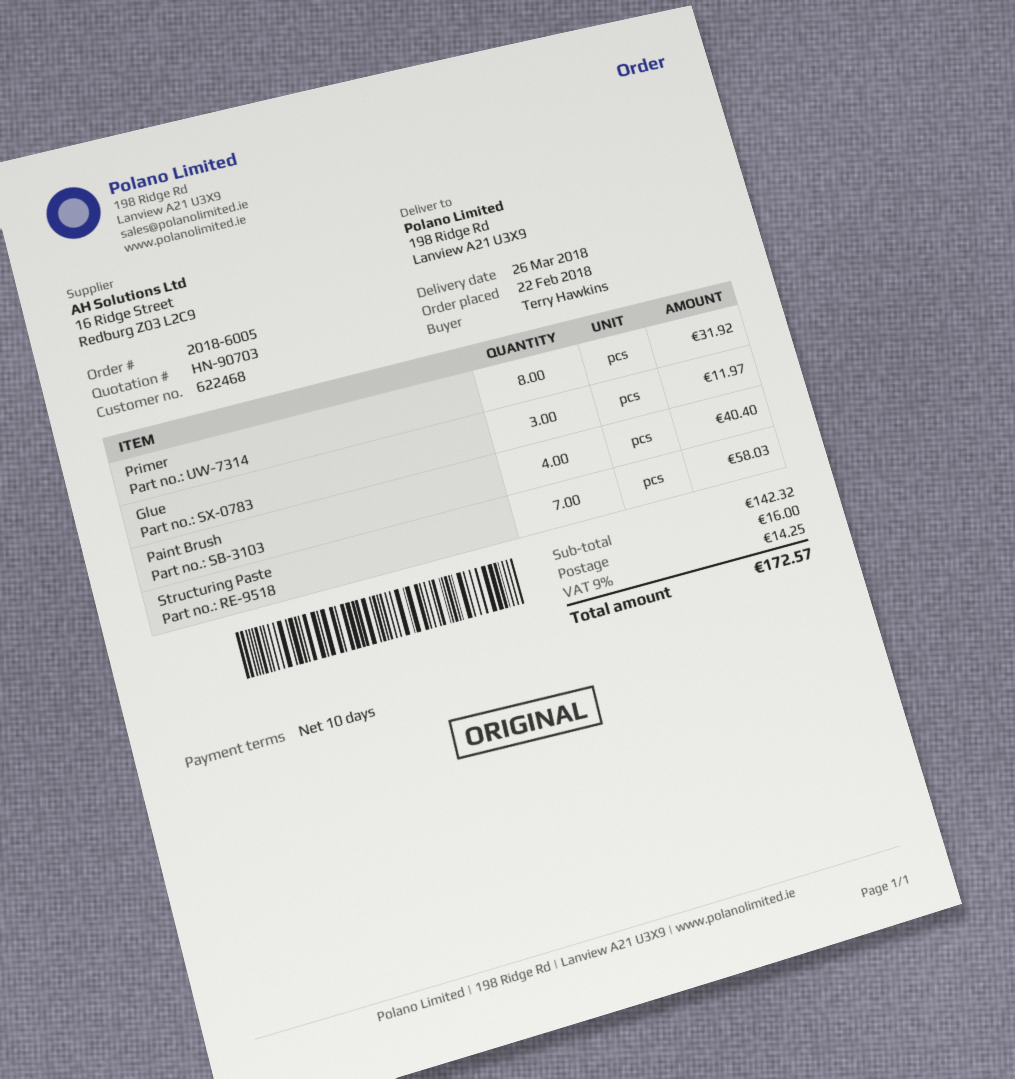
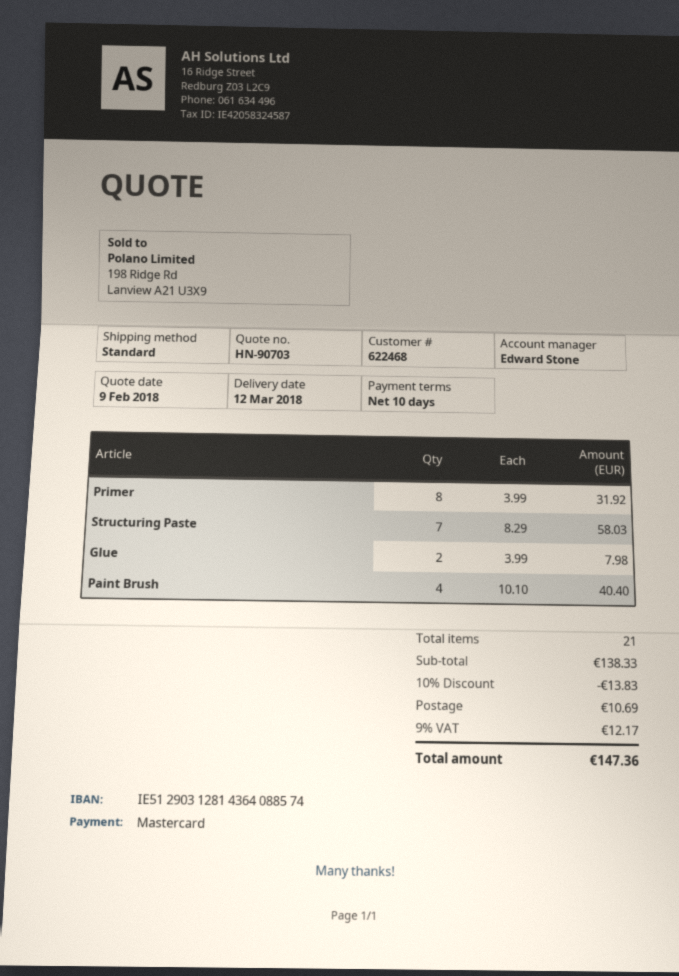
delivery date: 2018-03-26 -> 2018-03-12
Glue: 3 for 11.97 -> 2 for 7.98
subtotal: 142.32 -> 138.33
discount: none -> 10% = 13.83
shipping: 16.00 -> 10.69
tax: 9% = 14.25 -> 9% = 12.17
total: 172.57 -> 147.36

